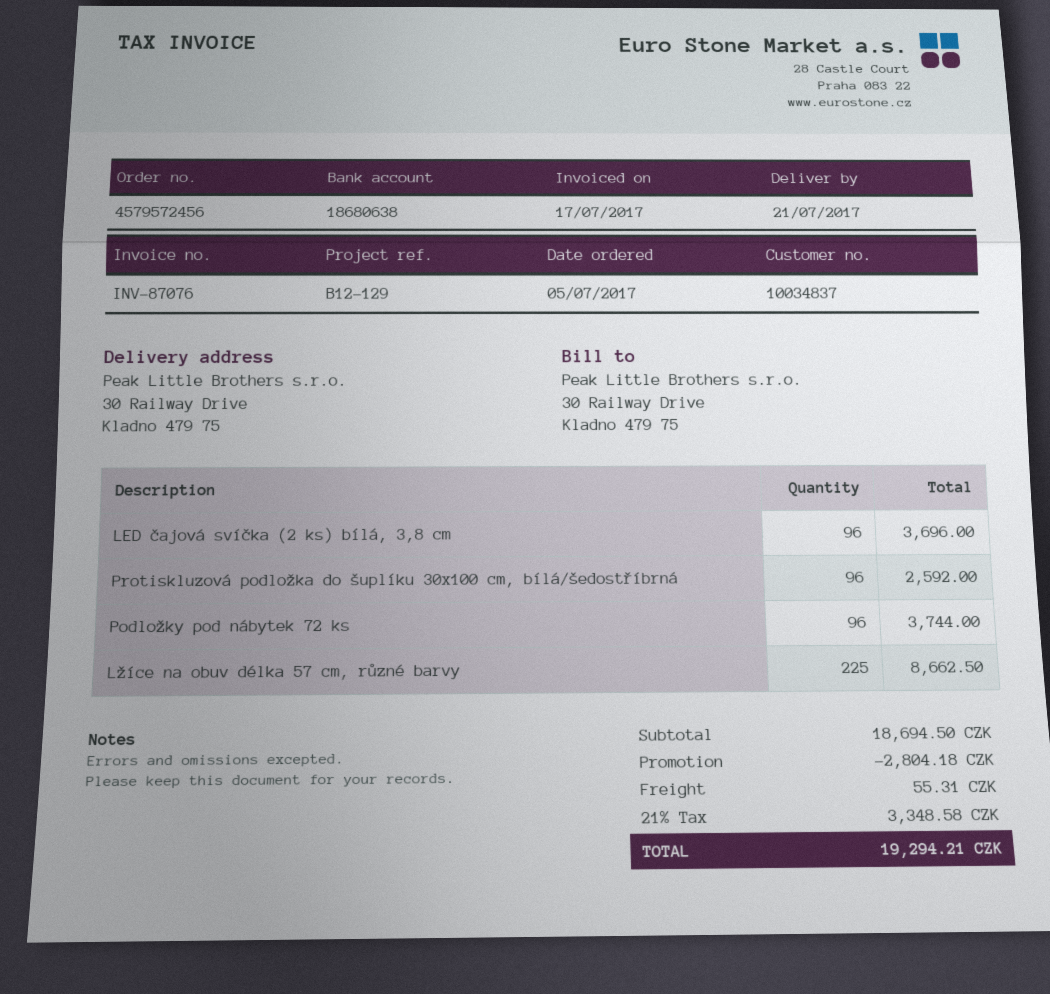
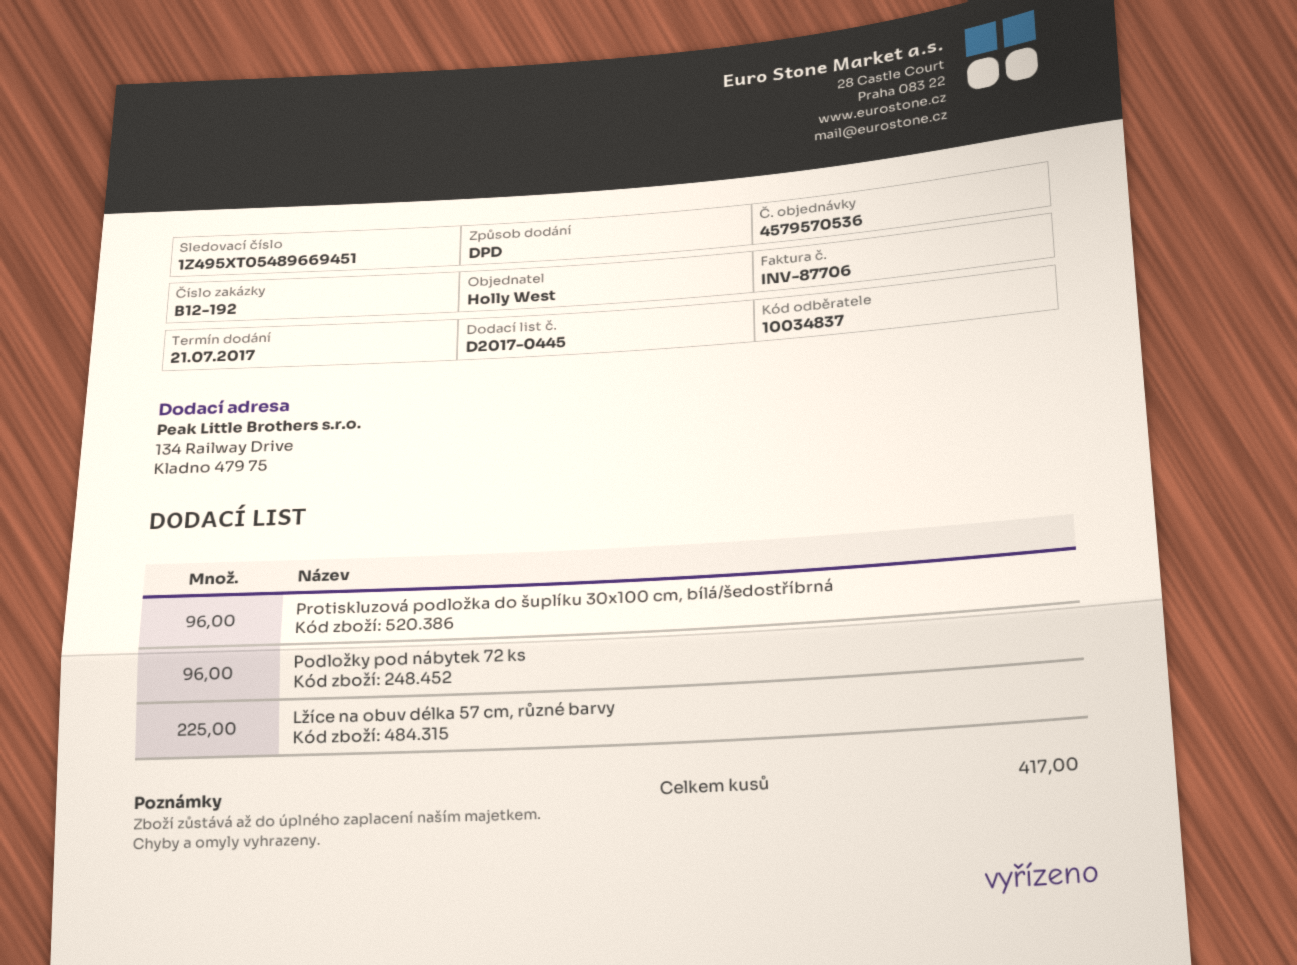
order number: 4579572456 -> 4579570536
invoice number: INV-87076 -> INV-87706
reference: B12-129 -> B12-192
ship to: 30 Railway Drive, Kladno 479 75 -> 134 Railway Drive, Kladno 479 75
LED čajová svíčka (2 ks) bílá, 3,8 cm: 96 -> none

